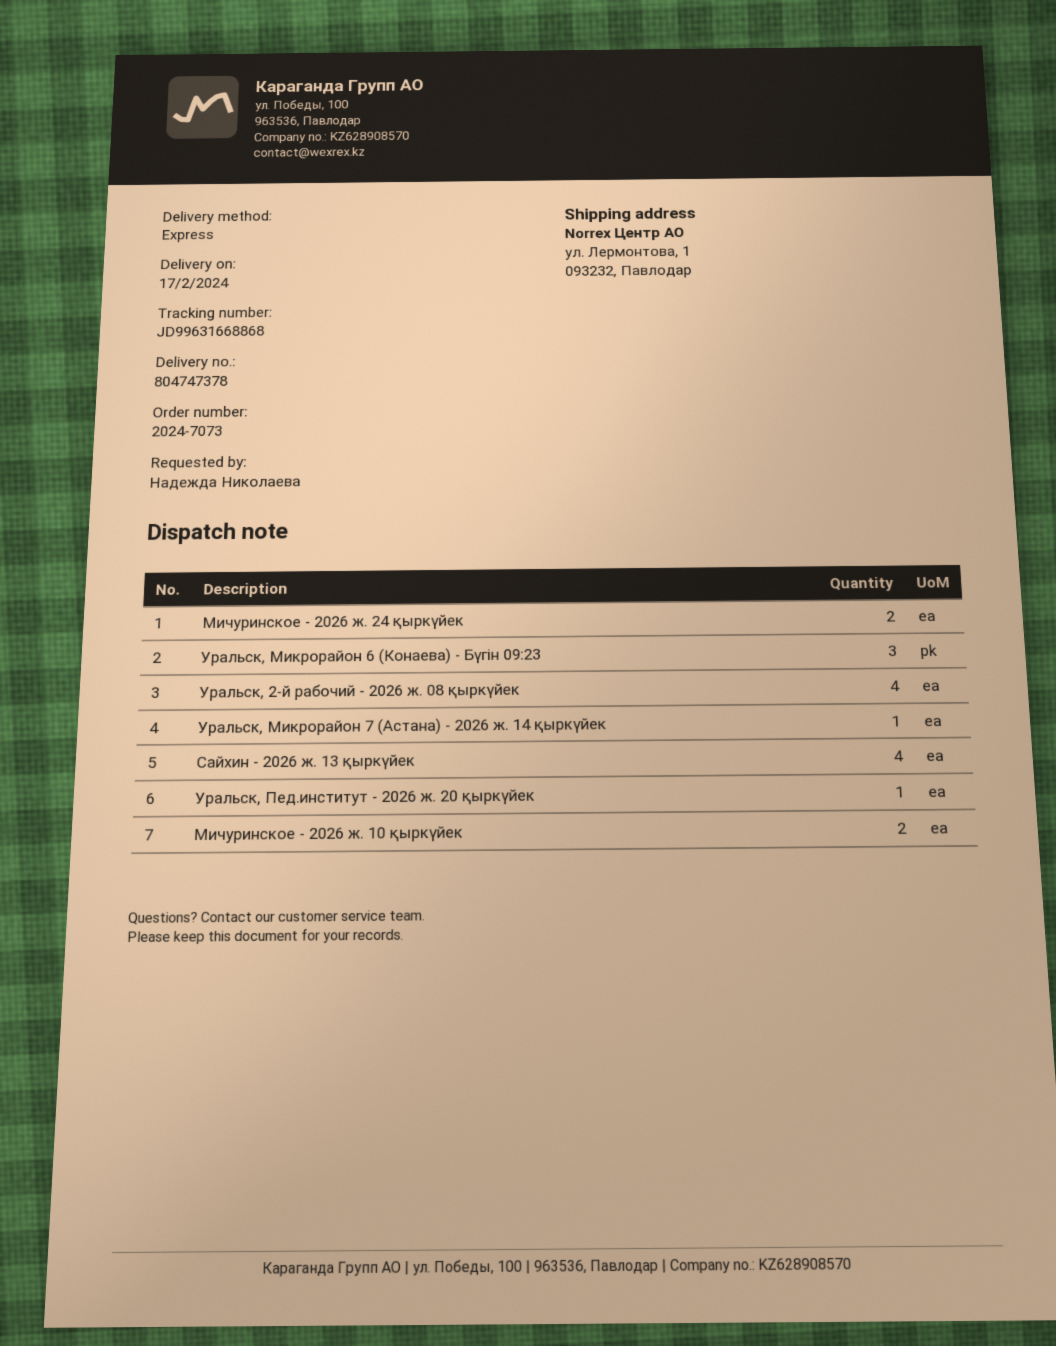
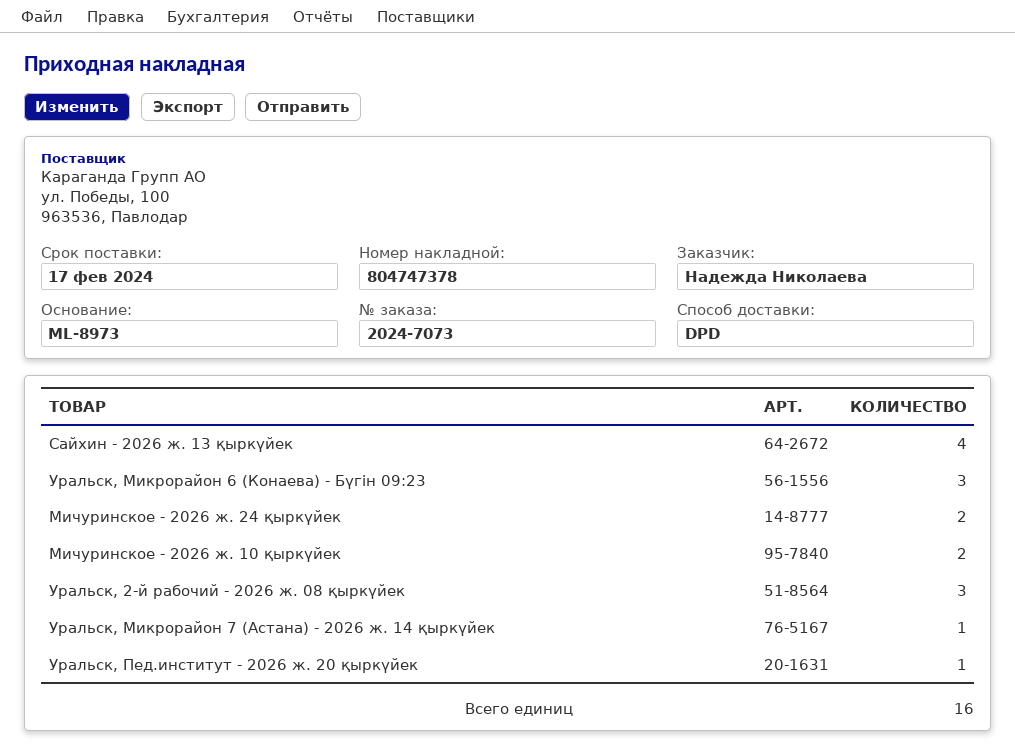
shipping method: express -> DPD
Уральск, 2-й рабочий - 2026 ж. 08 қыркүйек: 4 -> 3

